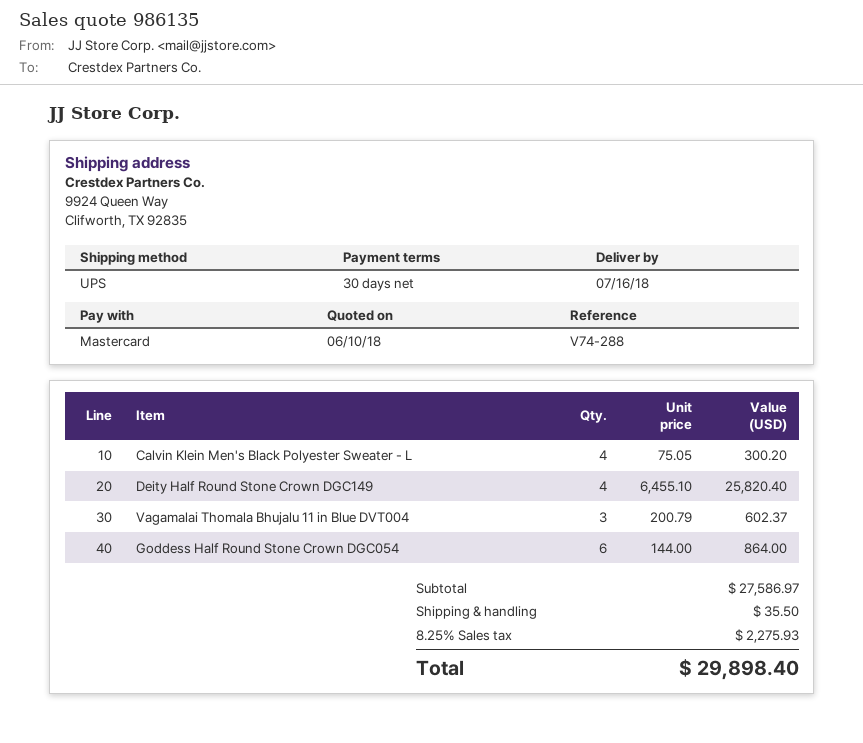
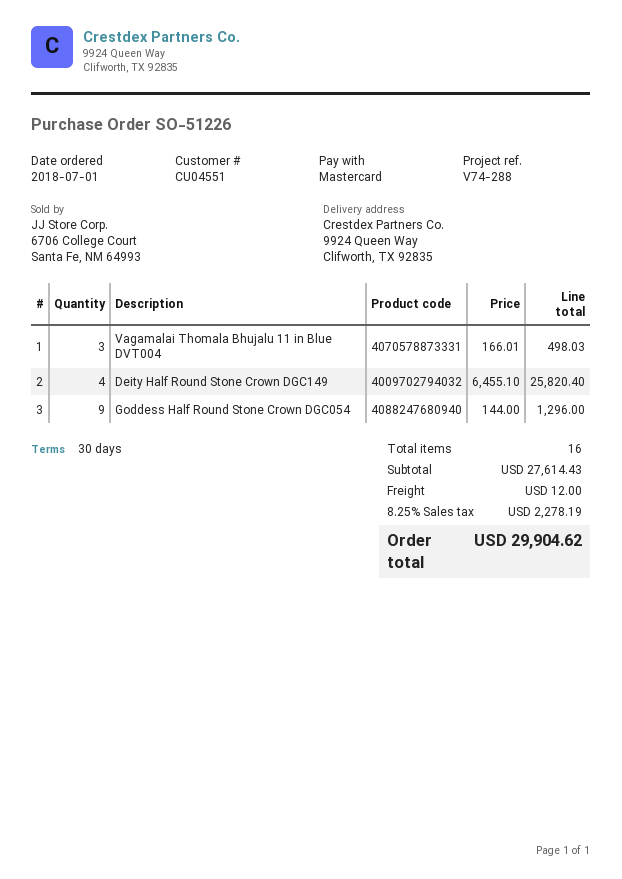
Calvin Klein Men's Black Polyester Sweater - L: 4 x 75.05 = 300.20 -> none
Vagamalai Thomala Bhujalu 11 in Blue DVT004: 3 x 200.79 = 602.37 -> 3 x 166.01 = 498.03
Goddess Half Round Stone Crown DGC054: 6 x 144.00 = 864.00 -> 9 x 144.00 = 1296.00
subtotal: 27586.97 -> 27614.43
shipping: 35.50 -> 12.00
tax: 8.25% = 2275.93 -> 8.25% = 2278.19
total: 29898.40 -> 29904.62

